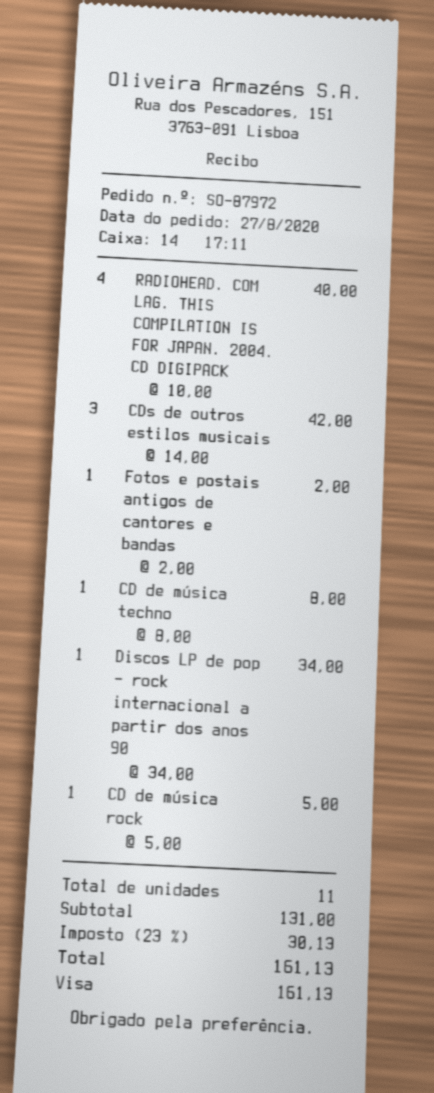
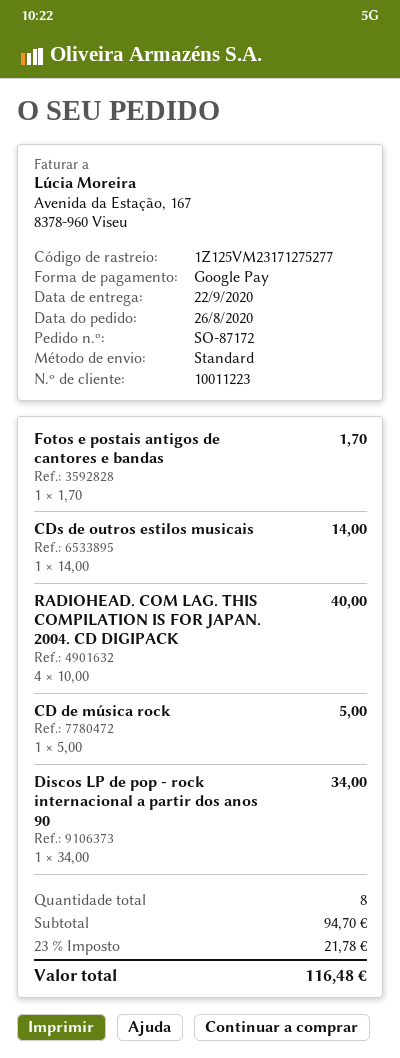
order number: SO-87972 -> SO-87172
order date: 2020-08-27 -> 2020-08-26
payment method: Visa -> Google Pay
CDs de outros estilos musicais: 3 x 14.00 = 42.00 -> 1 x 14.00 = 14.00
Fotos e postais antigos de cantores e bandas: 1 x 2.00 = 2.00 -> 1 x 1.70 = 1.70
CD de música techno: 1 x 8.00 = 8.00 -> none
total quantity: 11 -> 8
subtotal: 131.00 -> 94.70
tax: 23% = 30.13 -> 23% = 21.78
total: 161.13 -> 116.48

